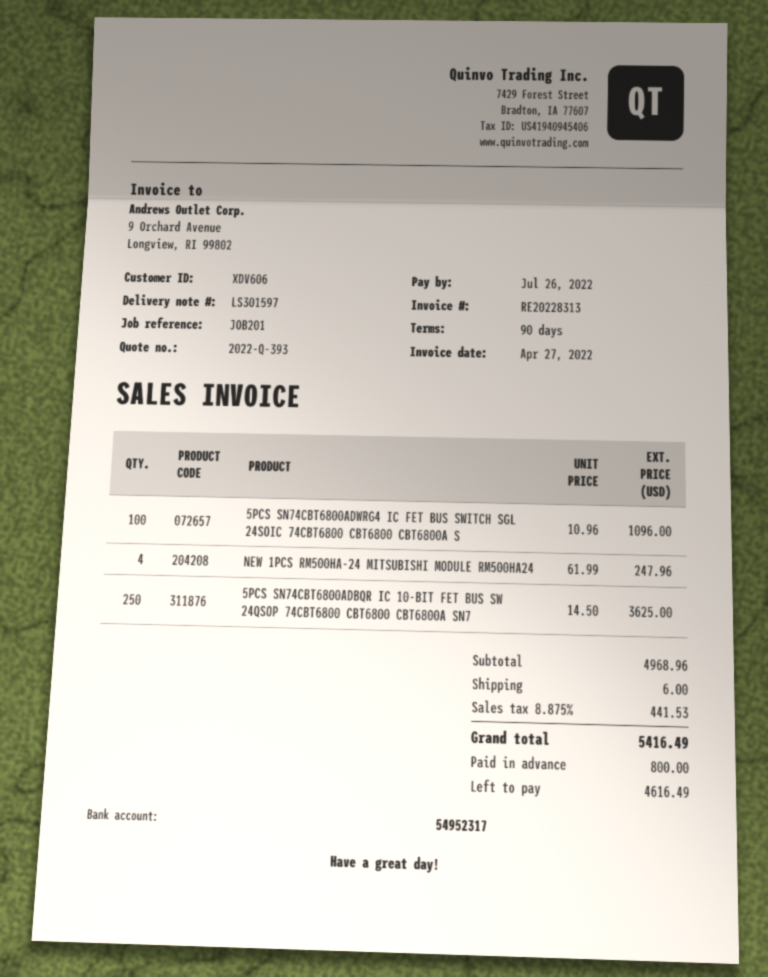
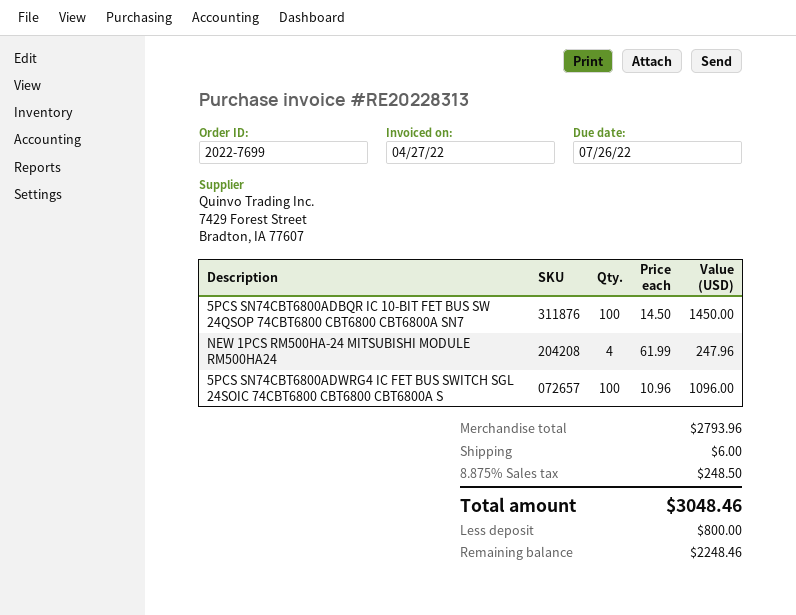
5PCS SN74CBT6800ADBQR IC 10-BIT FET BUS SW 24QSOP 74CBT6800 CBT6800 CBT6800A SN7: 250 x 14.50 = 3625.00 -> 100 x 14.50 = 1450.00
subtotal: 4968.96 -> 2793.96
tax: 8.875% = 441.53 -> 8.875% = 248.50
total: 5416.49 -> 3048.46
balance: 4616.49 -> 2248.46

